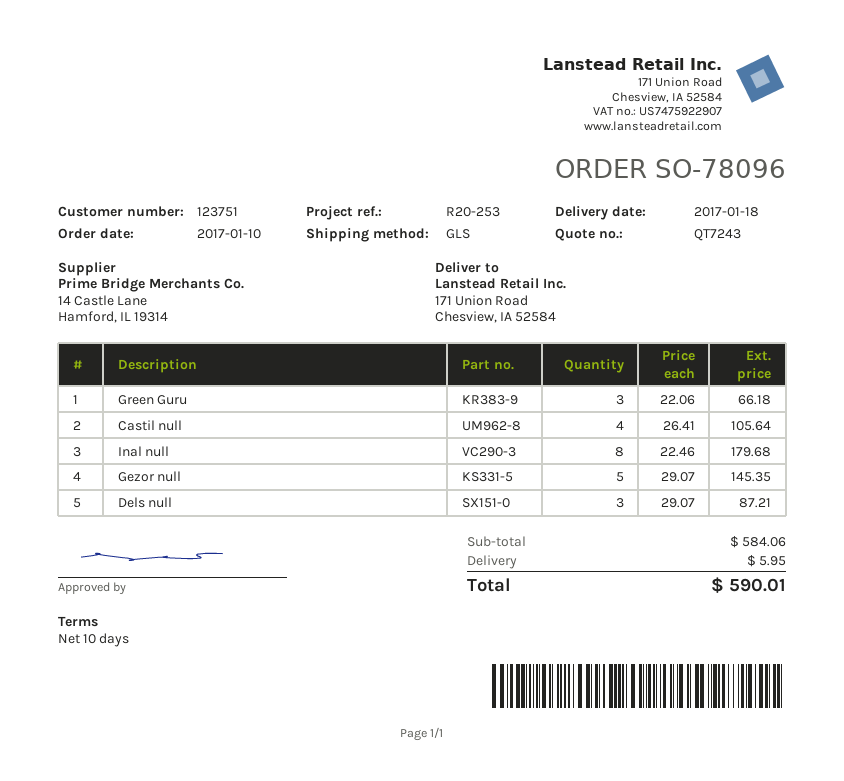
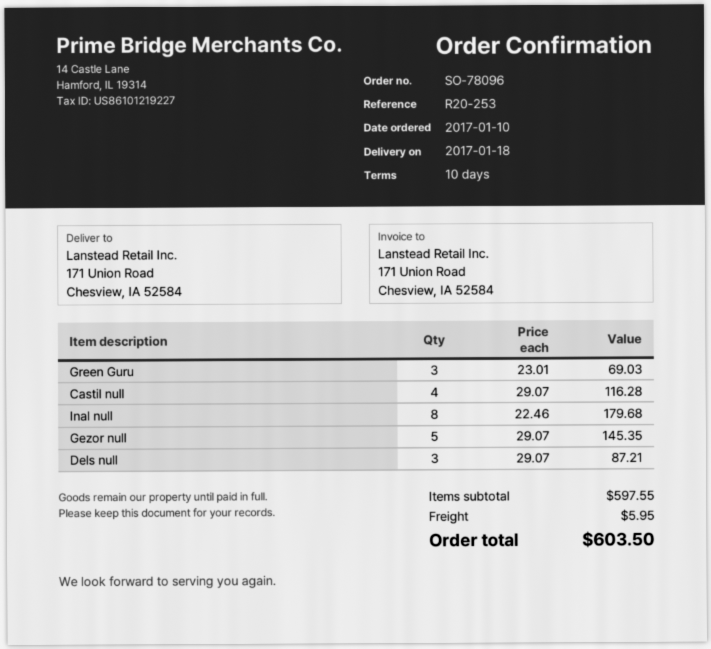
Green Guru: 3 x 22.06 = 66.18 -> 3 x 23.01 = 69.03
Castil null: 4 x 26.41 = 105.64 -> 4 x 29.07 = 116.28
subtotal: 584.06 -> 597.55
total: 590.01 -> 603.50

